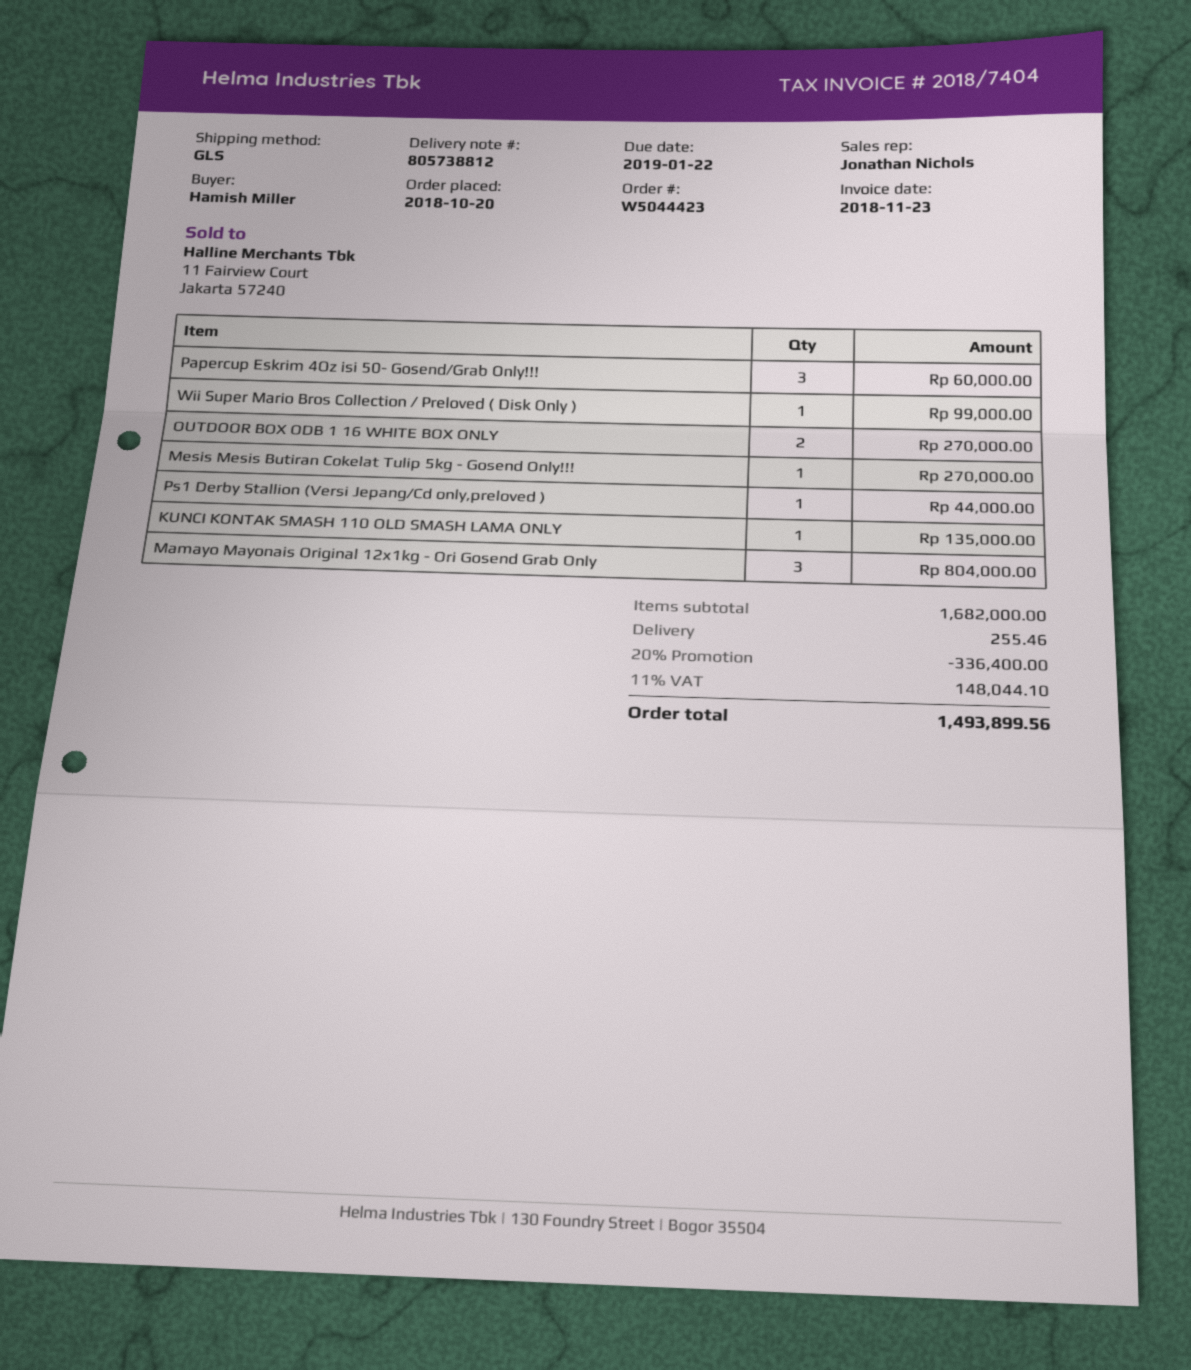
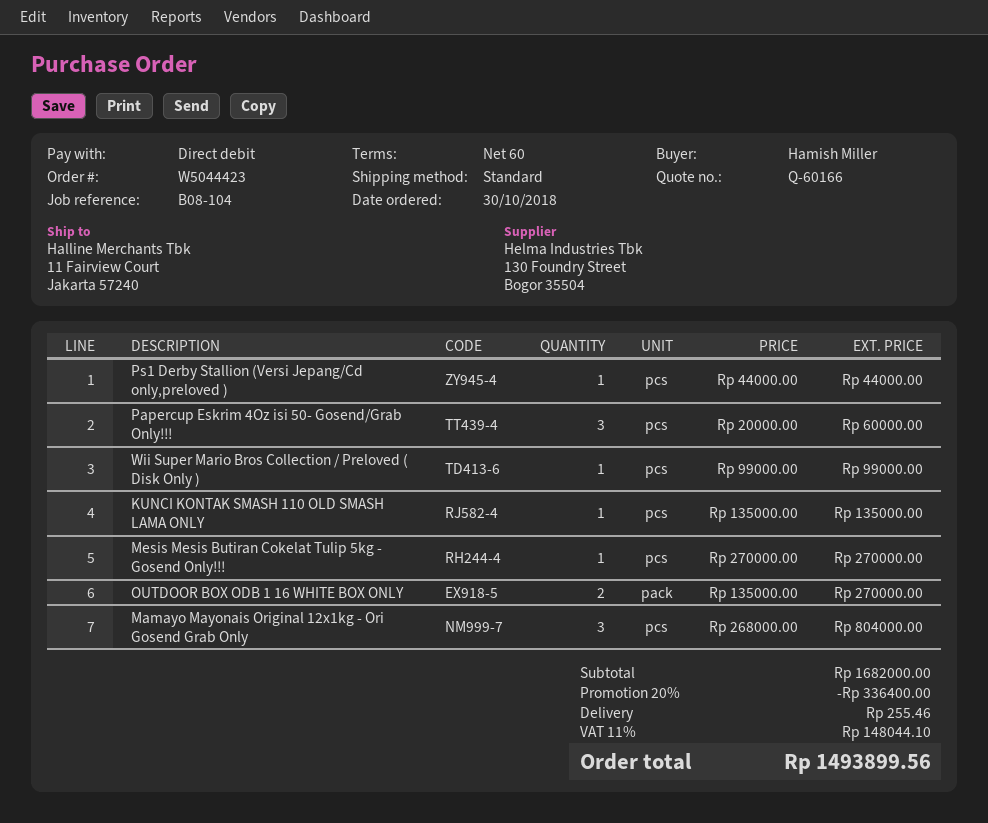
order date: 2018-10-20 -> 2018-10-30
shipping method: GLS -> standard

